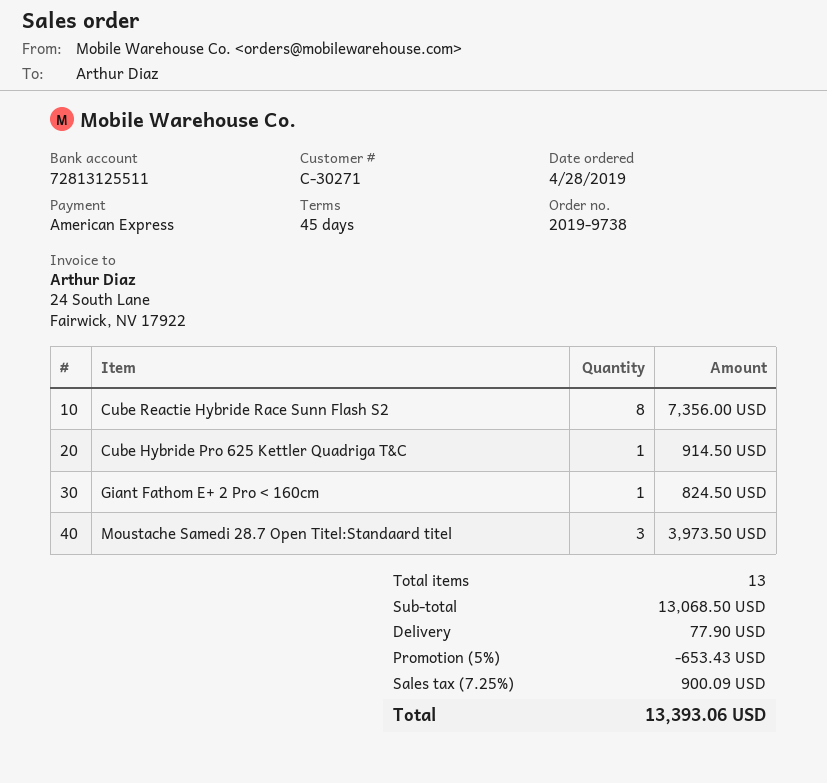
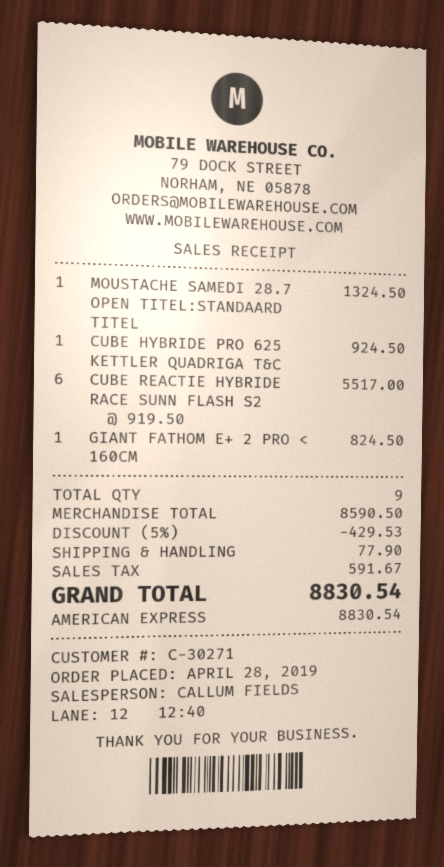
Cube Reactie Hybride Race Sunn Flash S2: 8 for 7356.00 -> 6 for 5517.00
Cube Hybride Pro 625 Kettler Quadriga T&C: 1 for 914.50 -> 1 for 924.50
Moustache Samedi 28.7 Open Titel:Standaard titel: 3 for 3973.50 -> 1 for 1324.50
total quantity: 13 -> 9
subtotal: 13068.50 -> 8590.50
discount: 5% = 653.43 -> 5% = 429.53
tax: 900.09 -> 591.67
total: 13393.06 -> 8830.54

